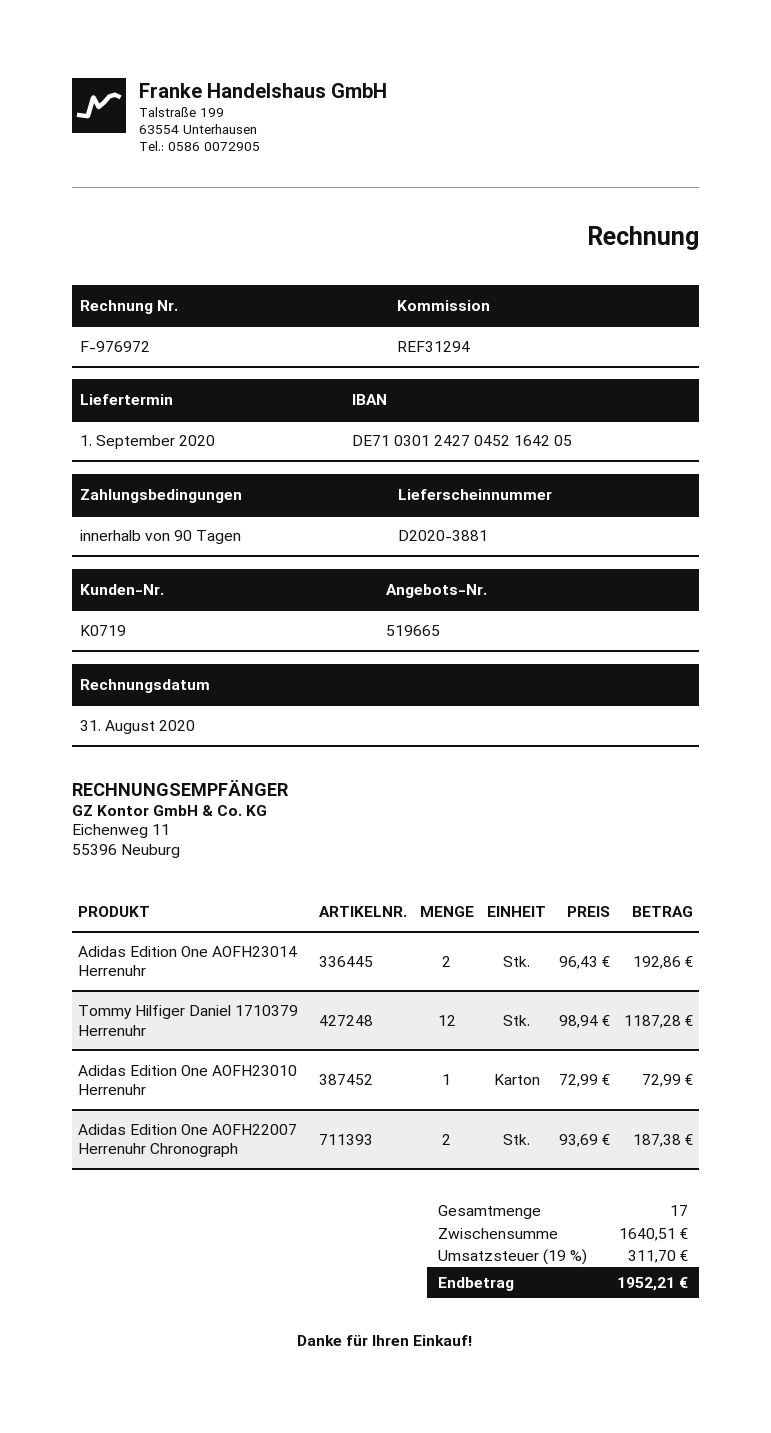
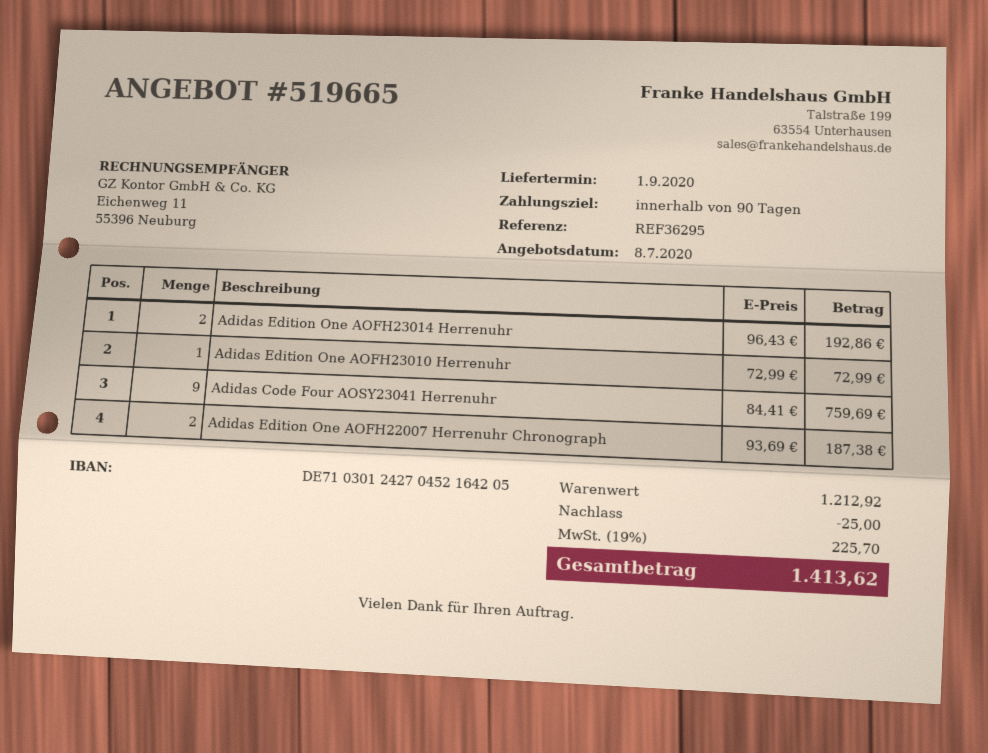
reference: REF31294 -> REF36295
Tommy Hilfiger Daniel 1710379 Herrenuhr: 12 x 98.94 = 1187.28 -> none
Adidas Code Four AOSY23041 Herrenuhr: none -> 9 x 84.41 = 759.69
subtotal: 1640.51 -> 1212.92
discount: none -> 25.00
tax: 19% = 311.70 -> 19% = 225.70
total: 1952.21 -> 1413.62

